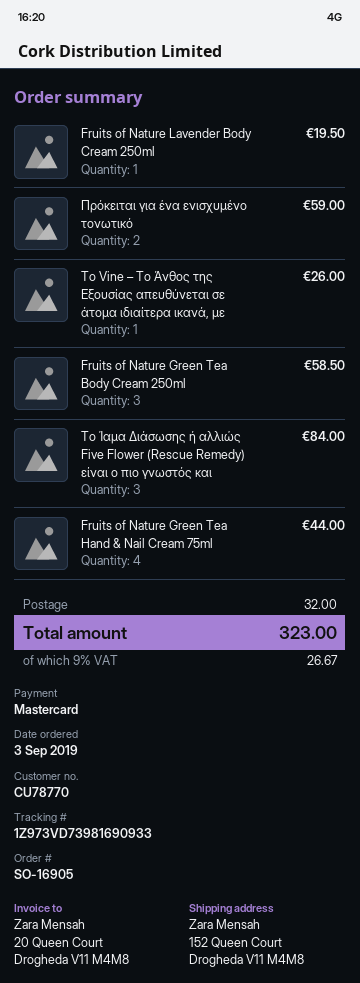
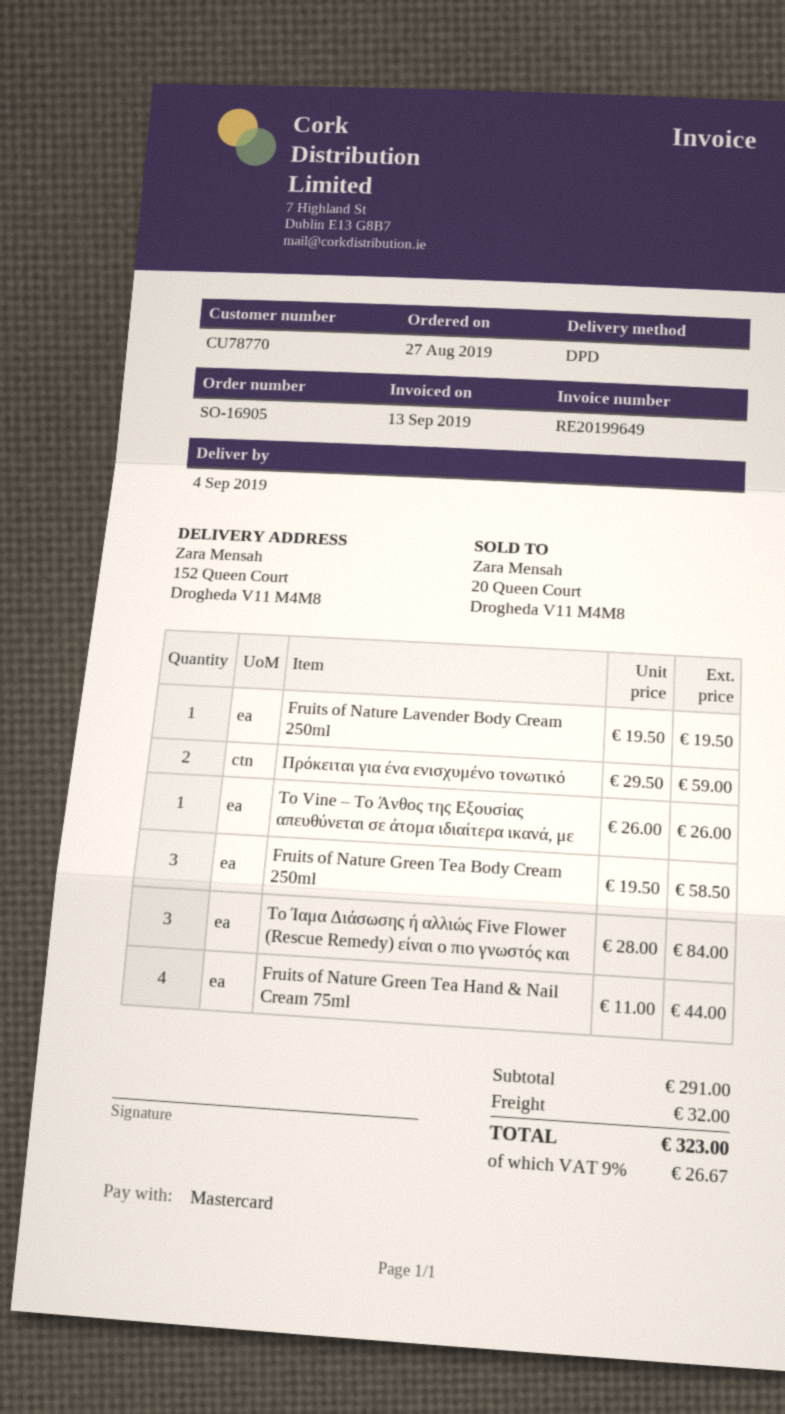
order date: 2019-09-03 -> 2019-08-27

